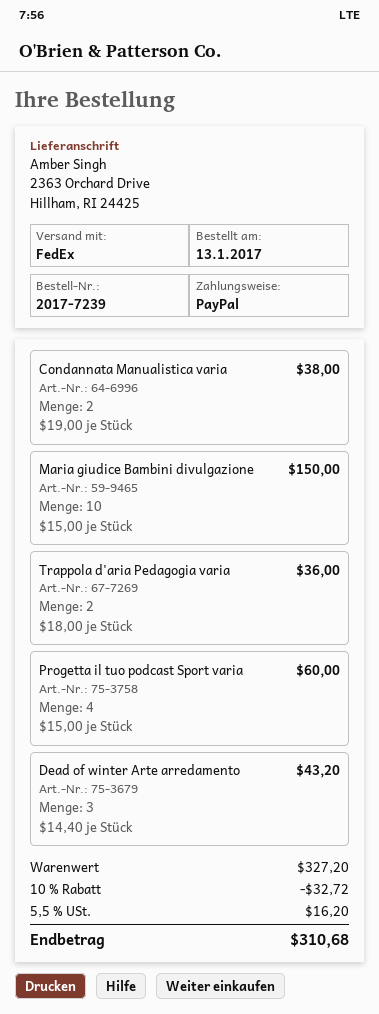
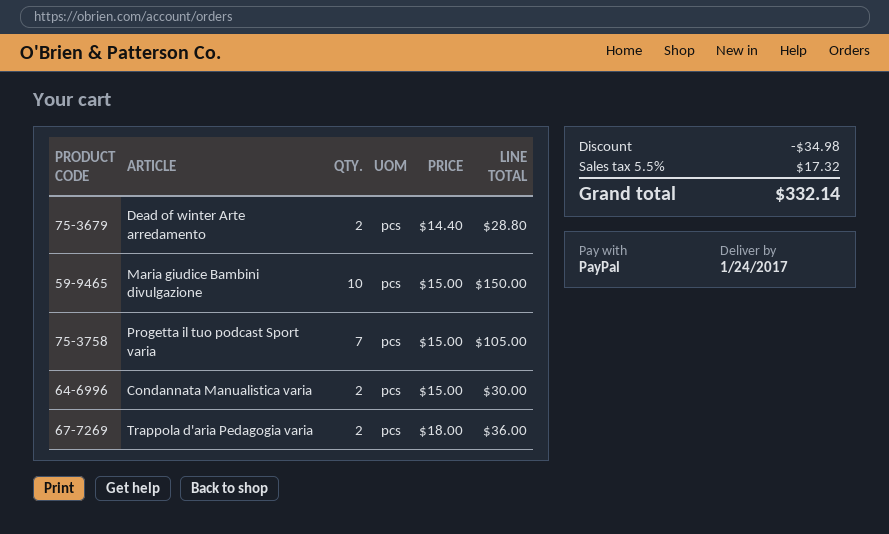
Condannata Manualistica varia: 2 x 19.00 = 38.00 -> 2 x 15.00 = 30.00
Progetta il tuo podcast Sport varia: 4 x 15.00 = 60.00 -> 7 x 15.00 = 105.00
Dead of winter Arte arredamento: 3 x 14.40 = 43.20 -> 2 x 14.40 = 28.80
discount: 32.72 -> 34.98
tax: 5.5% = 16.20 -> 5.5% = 17.32
total: 310.68 -> 332.14

